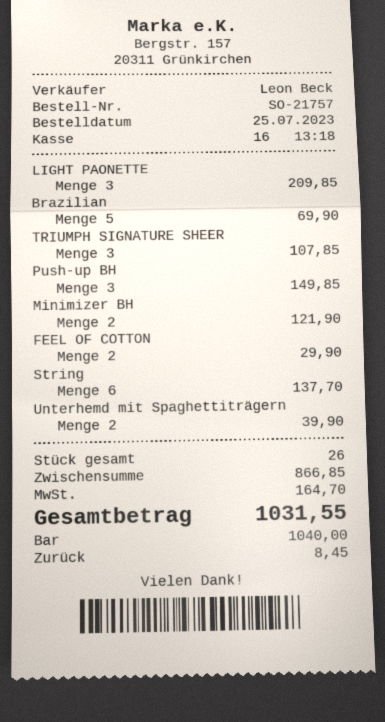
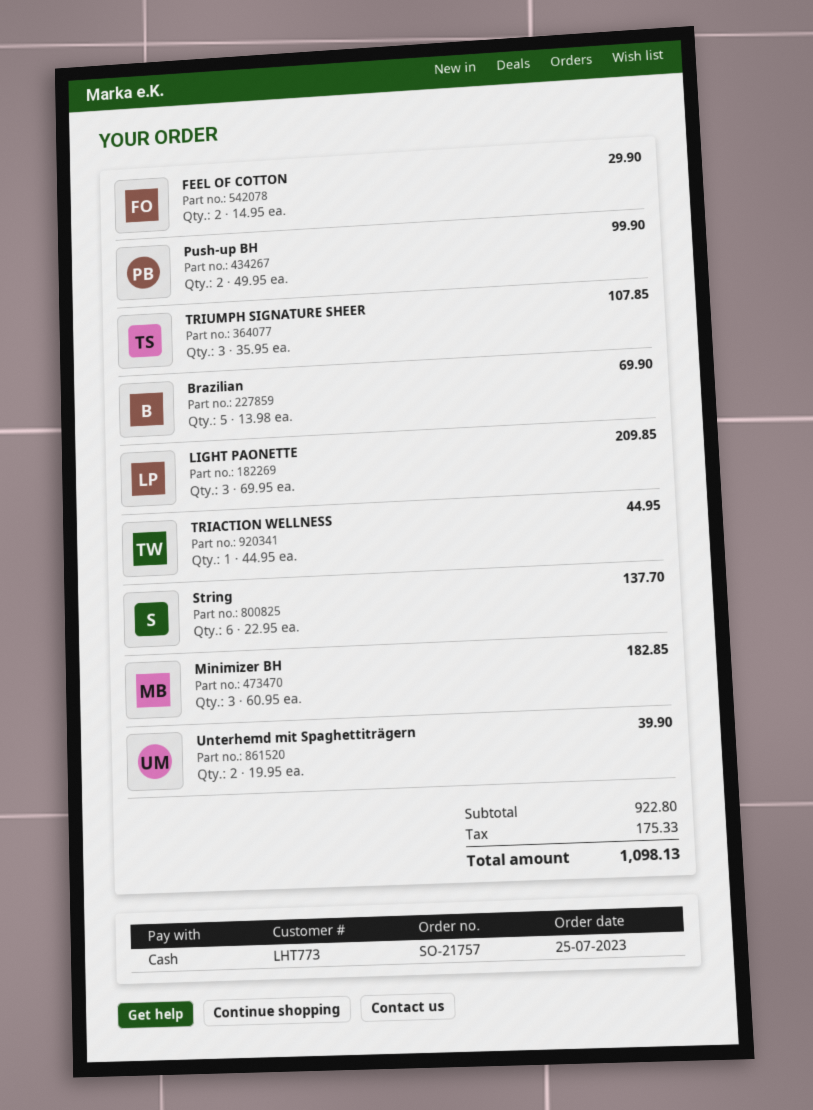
Push-up BH: 3 for 149.85 -> 2 for 99.90
Minimizer BH: 2 for 121.90 -> 3 for 182.85
TRIACTION WELLNESS: none -> 1 for 44.95
subtotal: 866.85 -> 922.80
tax: 164.70 -> 175.33
total: 1031.55 -> 1098.13

